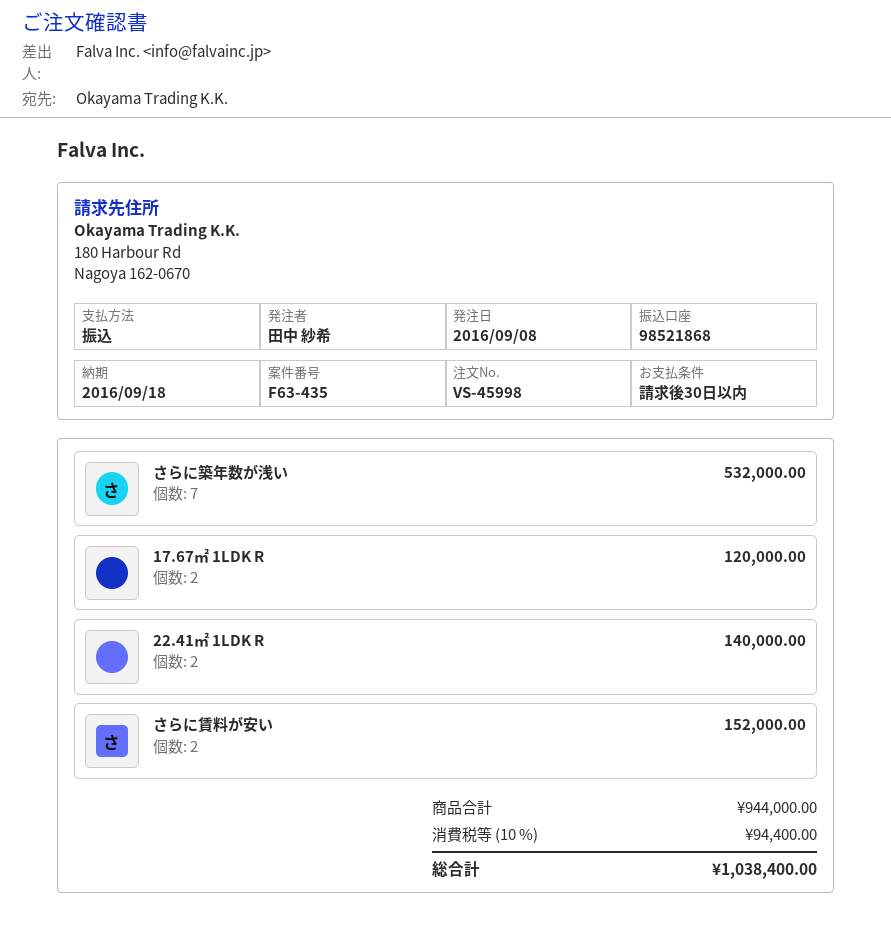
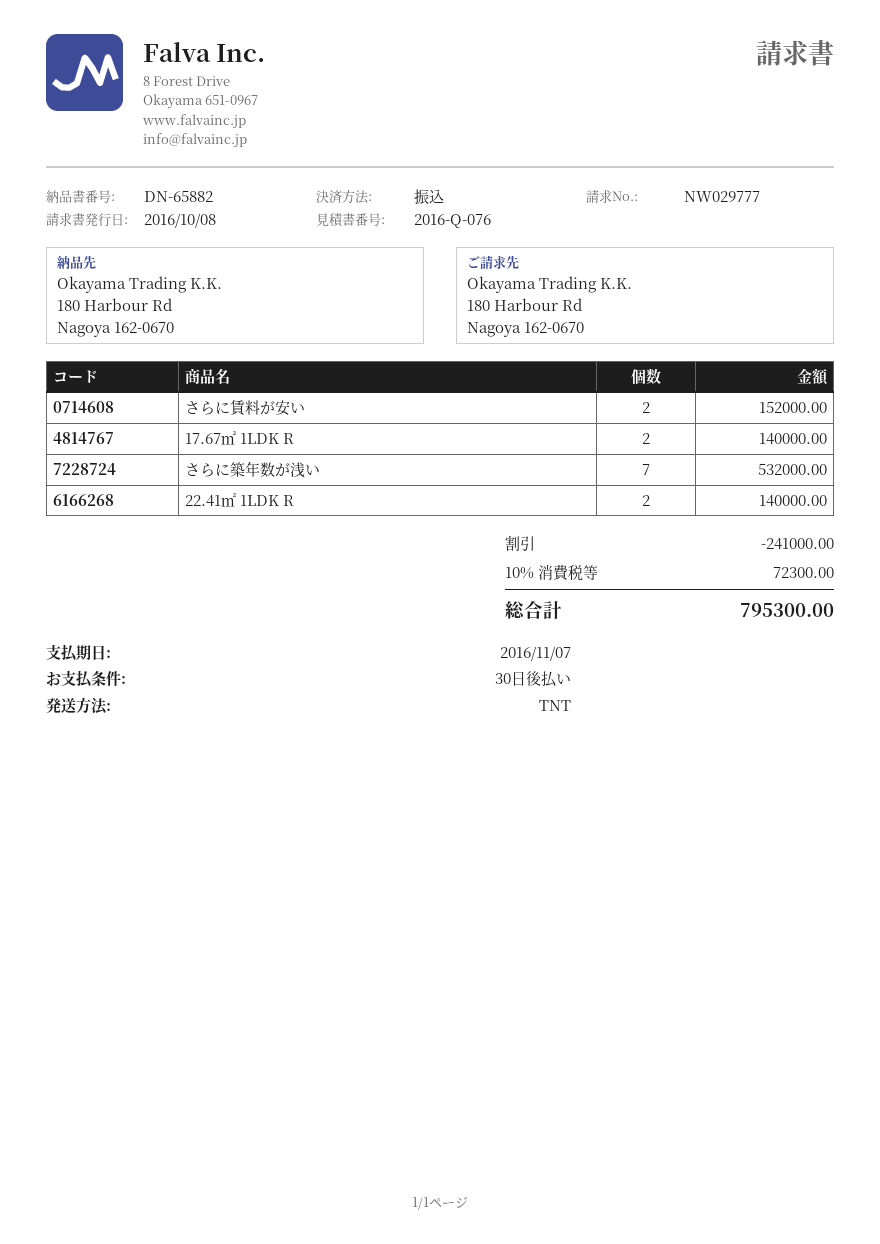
17.67㎡ 1LDK R: 2 for 120000.00 -> 2 for 140000.00
discount: none -> 241000.00
tax: 10% = 94400.00 -> 10% = 72300.00
total: 1038400.00 -> 795300.00

